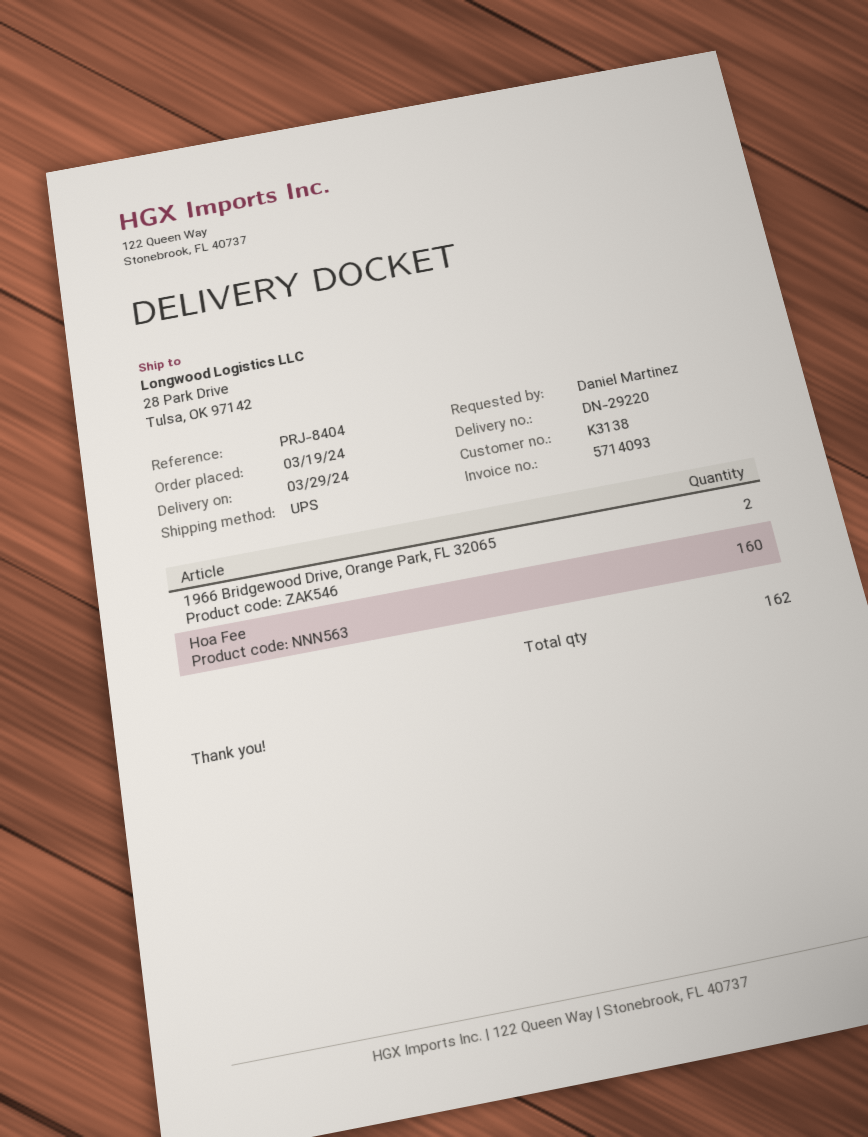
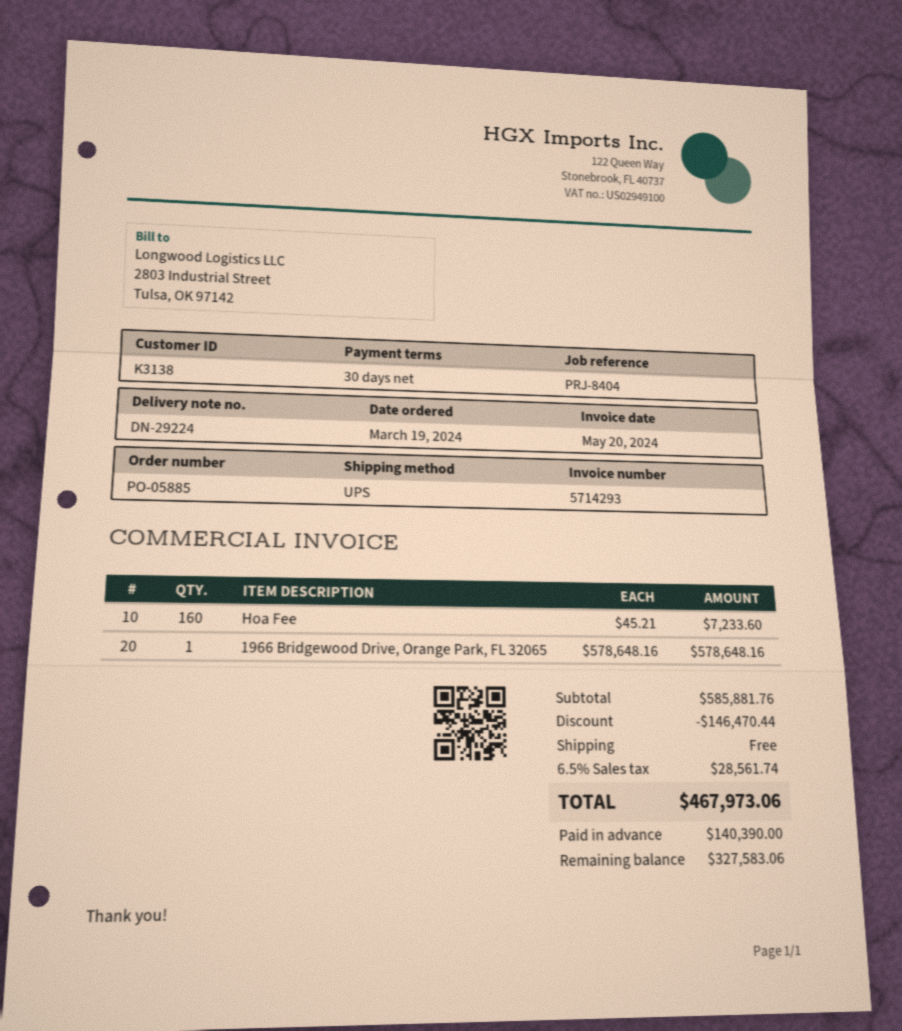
delivery note number: DN-29220 -> DN-29224
invoice number: 5714093 -> 5714293
1966 Bridgewood Drive, Orange Park, FL 32065: 2 -> 1

